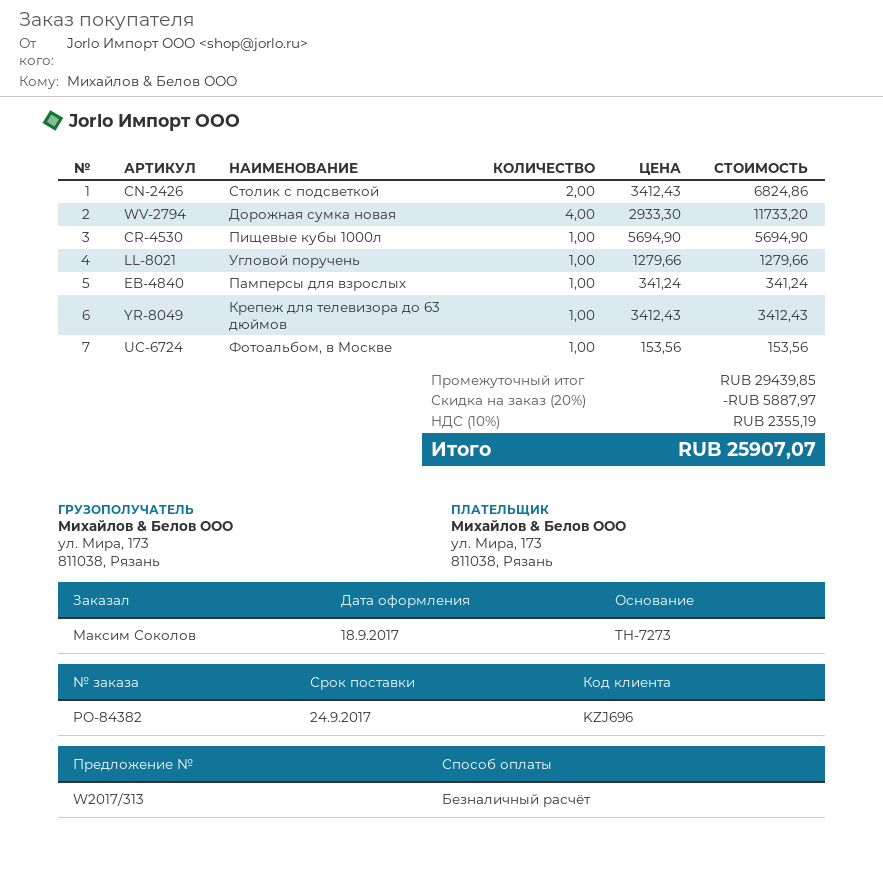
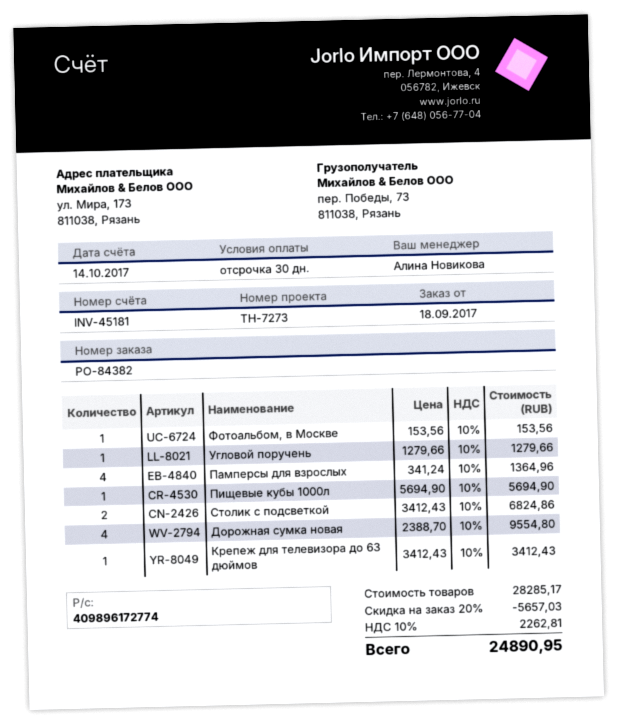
ship to: ул. Мира, 173, 811038, Рязань -> пер. Победы, 73, 811038, Рязань
Дорожная сумка новая: 4 x 2933.30 = 11733.20 -> 4 x 2388.70 = 9554.80
Памперсы для взрослых: 1 x 341.24 = 341.24 -> 4 x 341.24 = 1364.96
subtotal: 29439.85 -> 28285.17
discount: 20% = 5887.97 -> 20% = 5657.03
tax: 10% = 2355.19 -> 10% = 2262.81
total: 25907.07 -> 24890.95

